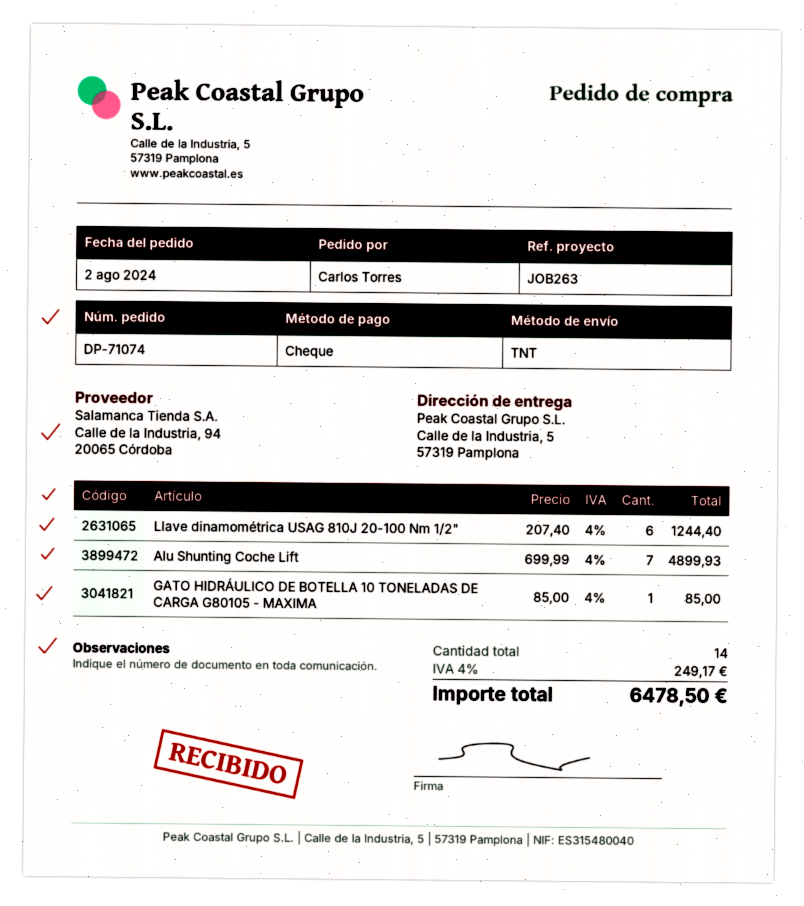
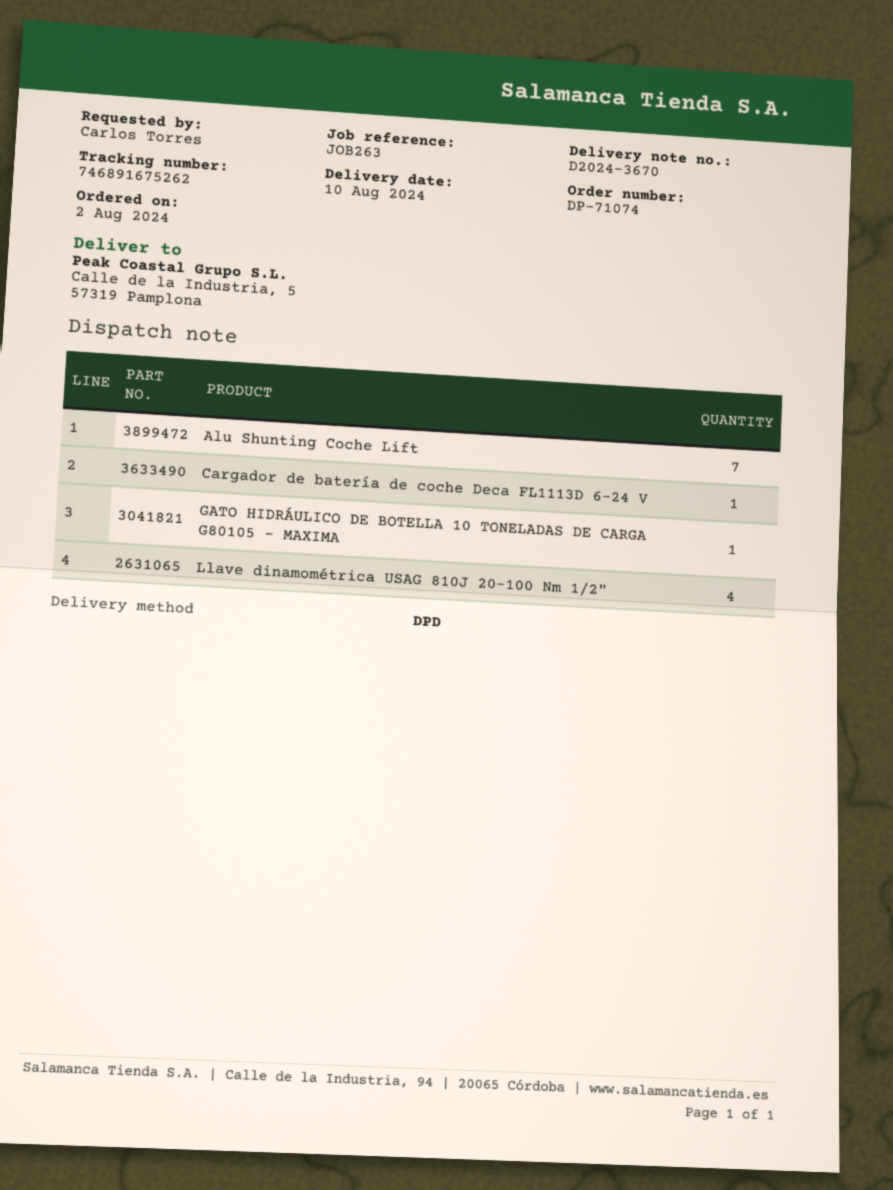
shipping method: TNT -> DPD
Llave dinamométrica USAG 810J 20-100 Nm 1/2": 6 -> 4
Cargador de batería de coche Deca FL1113D 6-24 V: none -> 1

